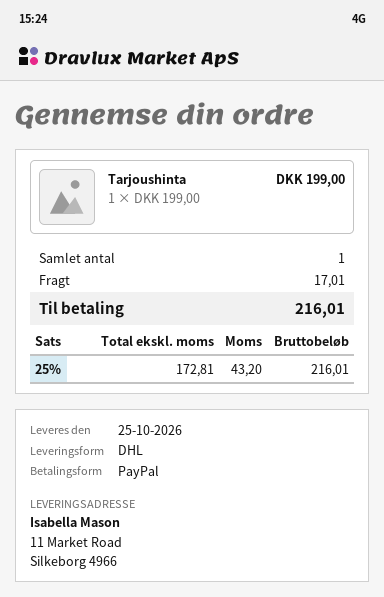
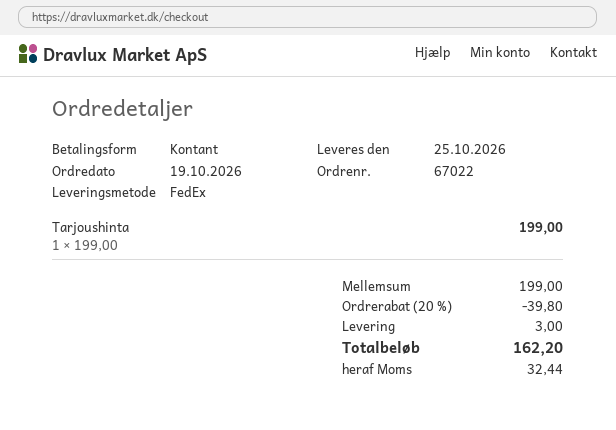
payment method: PayPal -> cash
shipping method: DHL -> FedEx
discount: none -> 20% = 39.80
shipping: 17.01 -> 3.00
tax: 43.20 -> 32.44
total: 216.01 -> 162.20

